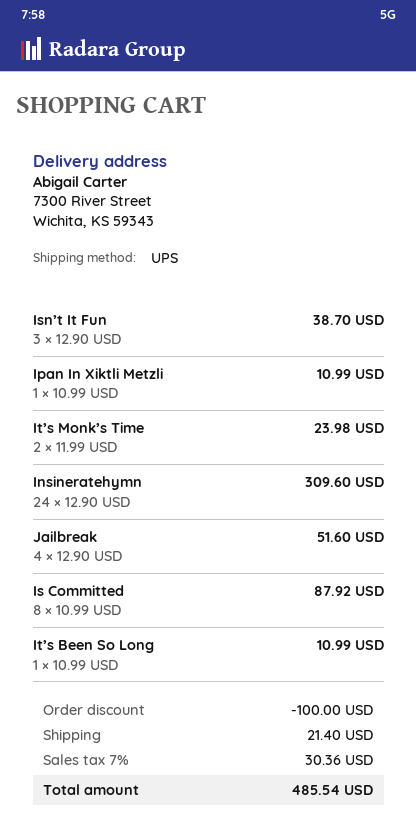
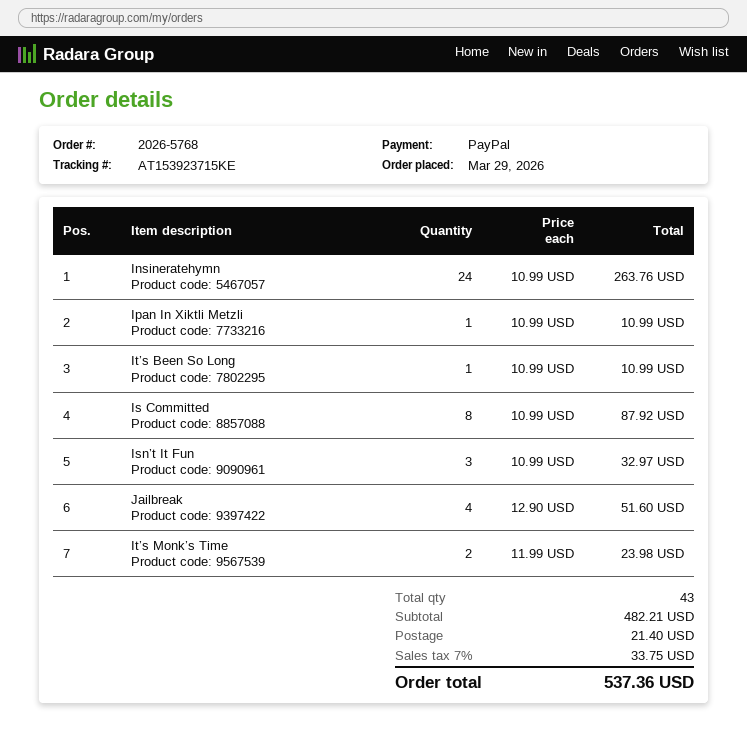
Isn’t It Fun: 3 x 12.90 = 38.70 -> 3 x 10.99 = 32.97
Insineratehymn: 24 x 12.90 = 309.60 -> 24 x 10.99 = 263.76
discount: 100.00 -> none
tax: 7% = 30.36 -> 7% = 33.75
total: 485.54 -> 537.36

